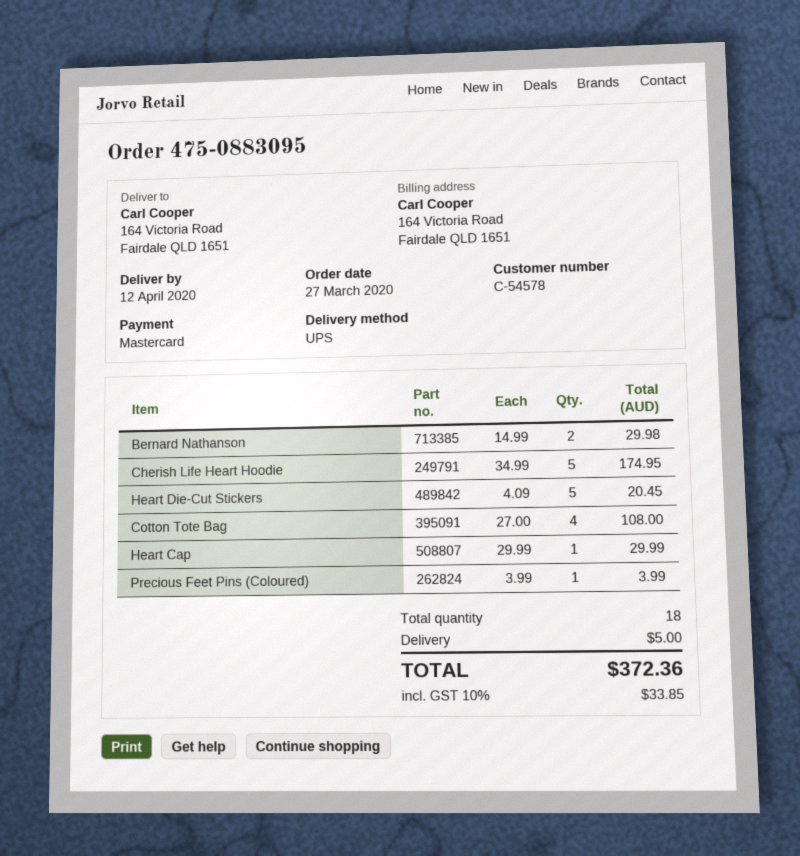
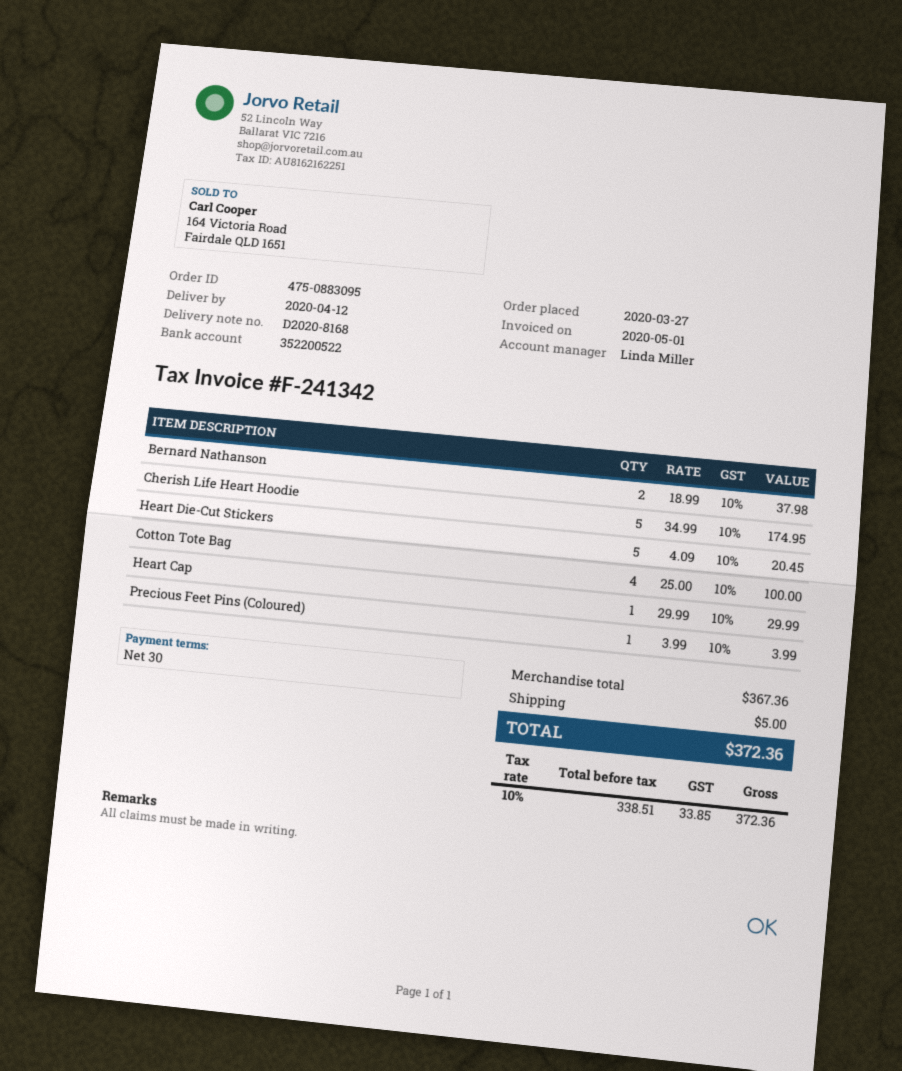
Bernard Nathanson: 2 x 14.99 = 29.98 -> 2 x 18.99 = 37.98
Cotton Tote Bag: 4 x 27.00 = 108.00 -> 4 x 25.00 = 100.00

